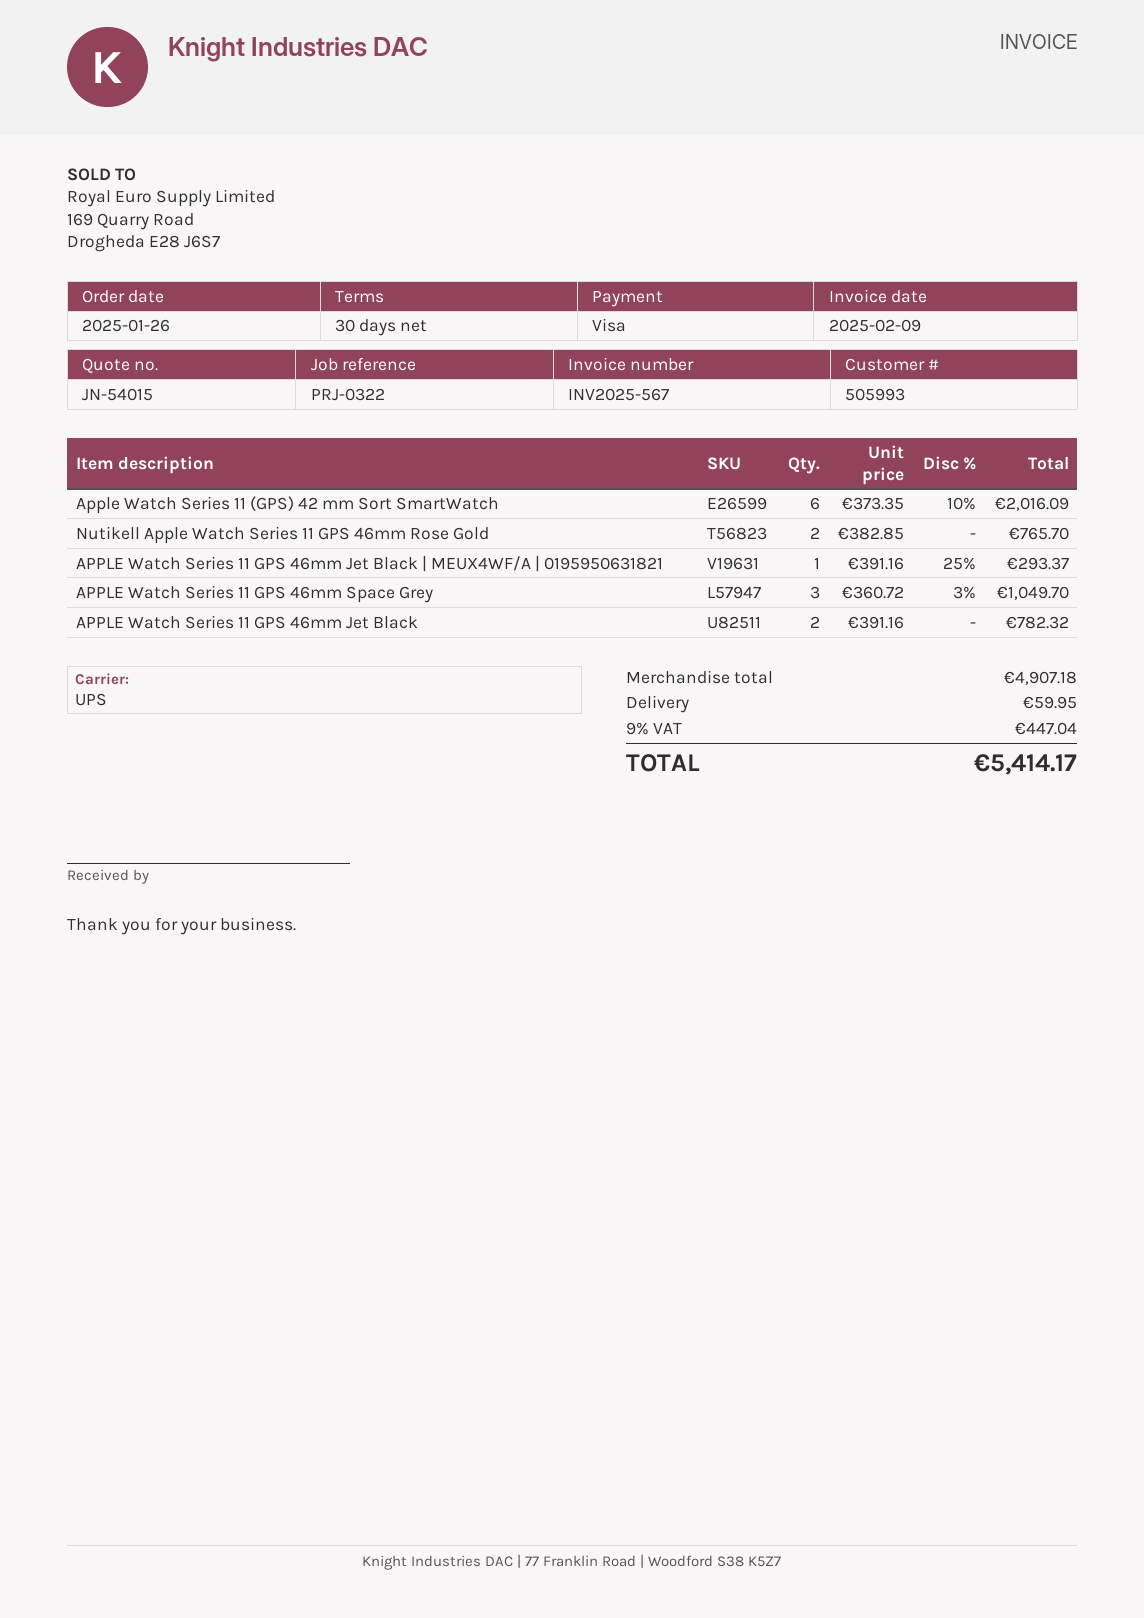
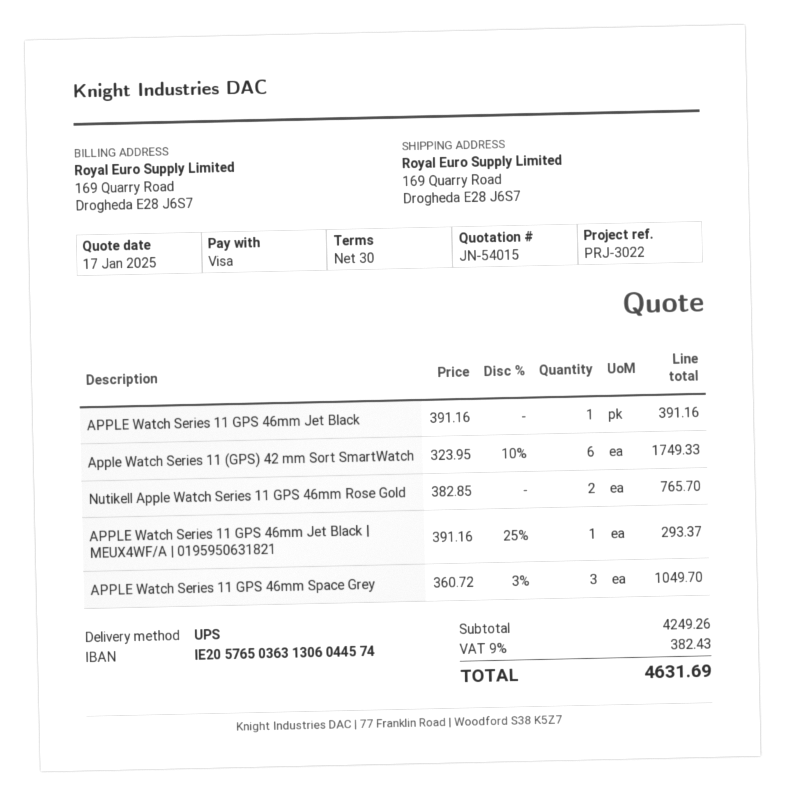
reference: PRJ-0322 -> PRJ-3022
Apple Watch Series 11 (GPS) 42 mm Sort SmartWatch: 6 x 373.35 - 10% = 2016.09 -> 6 x 323.95 - 10% = 1749.33
APPLE Watch Series 11 GPS 46mm Jet Black: 2 x 391.16 = 782.32 -> 1 x 391.16 = 391.16
subtotal: 4907.18 -> 4249.26
shipping: 59.95 -> none
tax: 9% = 447.04 -> 9% = 382.43
total: 5414.17 -> 4631.69

